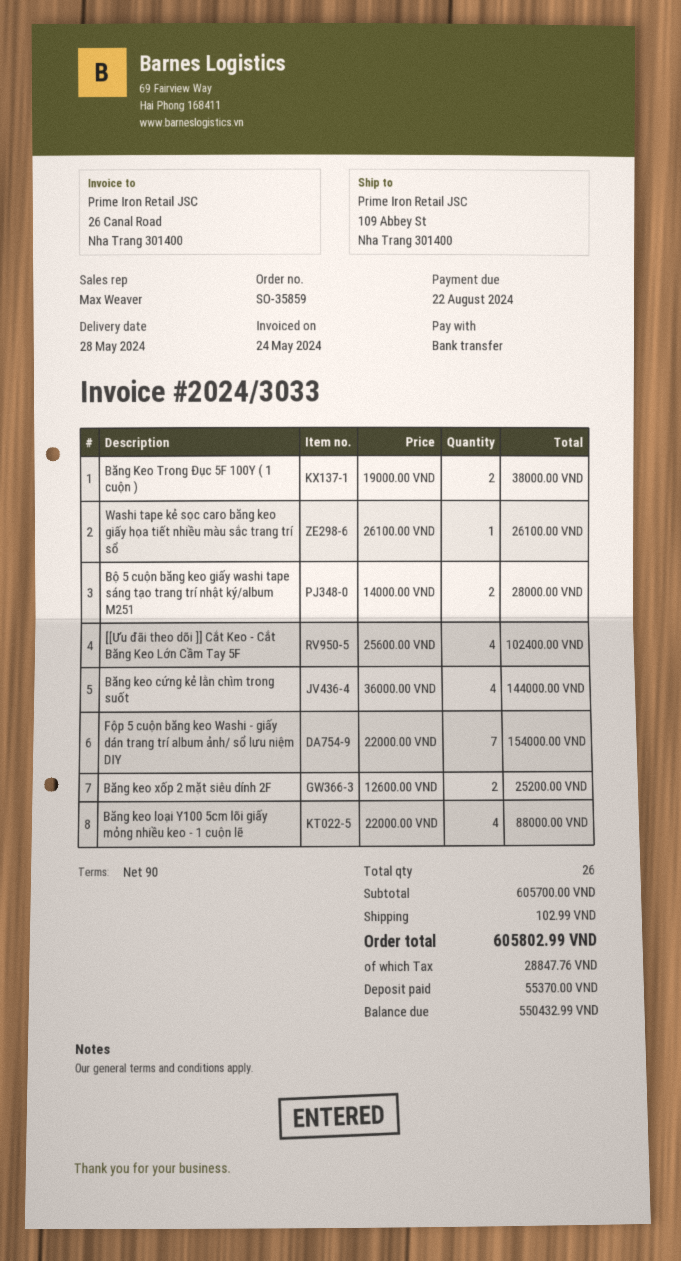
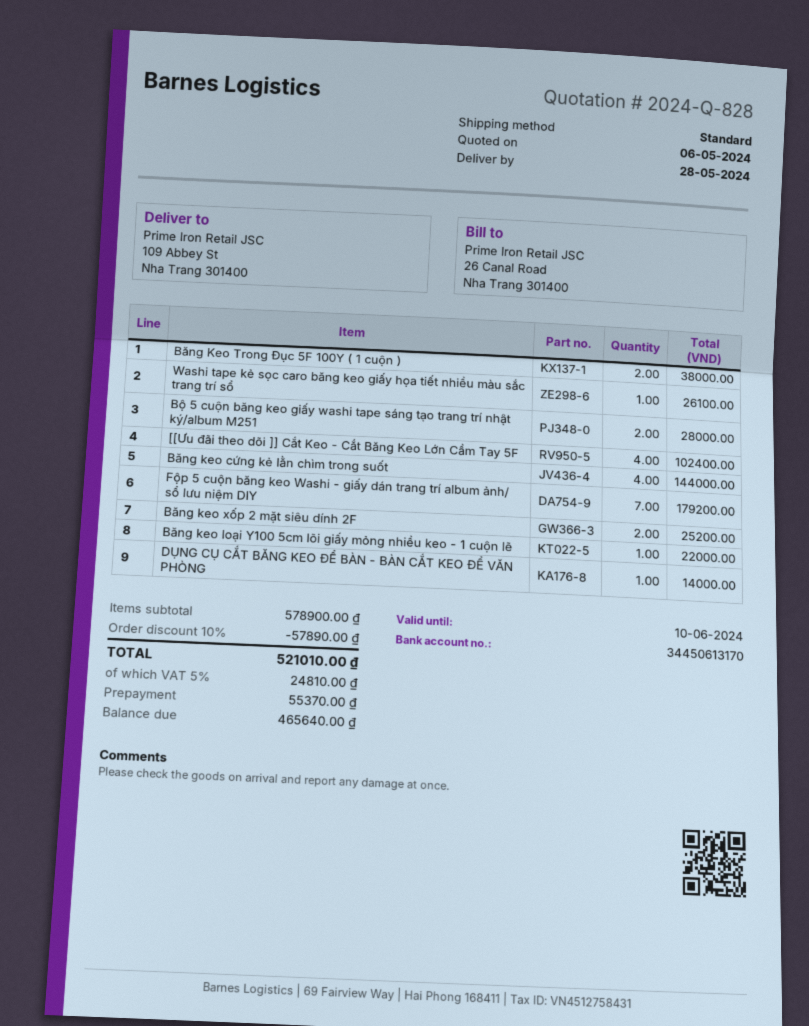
Fộp 5 cuộn băng keo Washi - giấy dán trang trí album ảnh/ sổ lưu niệm DIY: 7 for 154000.00 -> 7 for 179200.00
Băng keo loại Y100 5cm lõi giấy mỏng nhiều keo - 1 cuộn lẽ: 4 for 88000.00 -> 1 for 22000.00
DỤNG CỤ CẮT BĂNG KEO ĐỂ BÀN - BÀN CẮT KEO ĐỂ VĂN PHÒNG: none -> 1 for 14000.00
subtotal: 605700.00 -> 578900.00
discount: none -> 10% = 57890.00
shipping: 102.99 -> none
tax: 28847.76 -> 24810.00
total: 605802.99 -> 521010.00
balance: 550432.99 -> 465640.00

